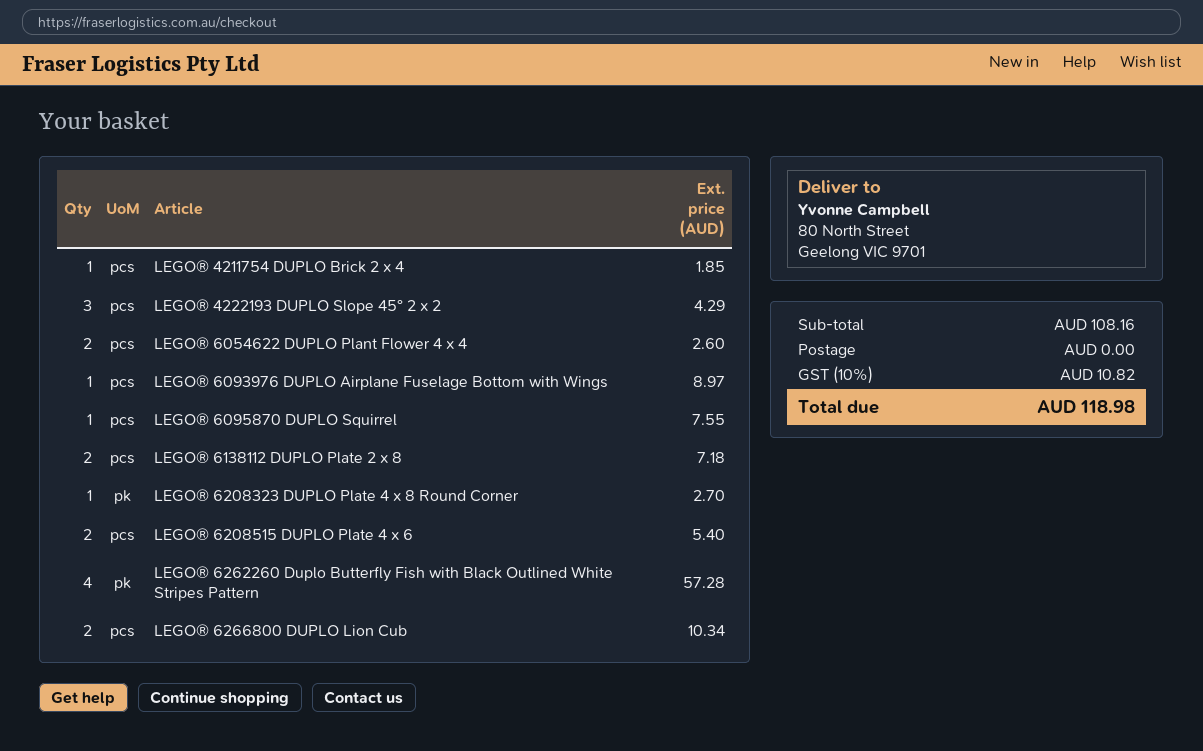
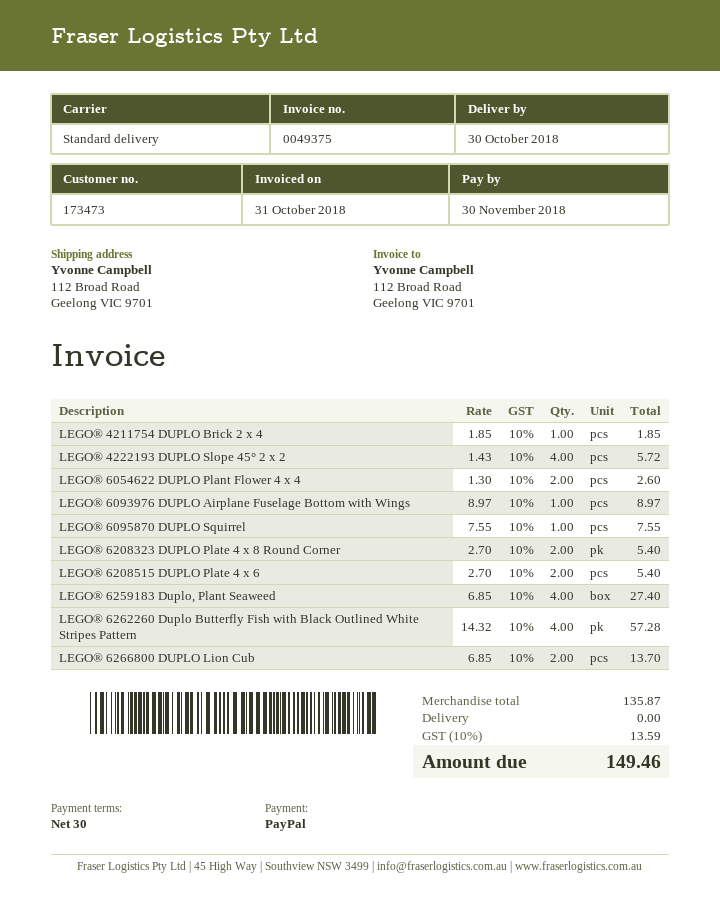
ship to: 80 North Street, Geelong VIC 9701 -> 112 Broad Road, Geelong VIC 9701
LEGO® 4222193 DUPLO Slope 45° 2 x 2: 3 for 4.29 -> 4 for 5.72
LEGO® 6138112 DUPLO Plate 2 x 8: 2 for 7.18 -> none
LEGO® 6208323 DUPLO Plate 4 x 8 Round Corner: 1 for 2.70 -> 2 for 5.40
LEGO® 6266800 DUPLO Lion Cub: 2 for 10.34 -> 2 for 13.70
LEGO® 6259183 Duplo, Plant Seaweed: none -> 4 for 27.40
subtotal: 108.16 -> 135.87
tax: 10% = 10.82 -> 10% = 13.59
total: 118.98 -> 149.46

